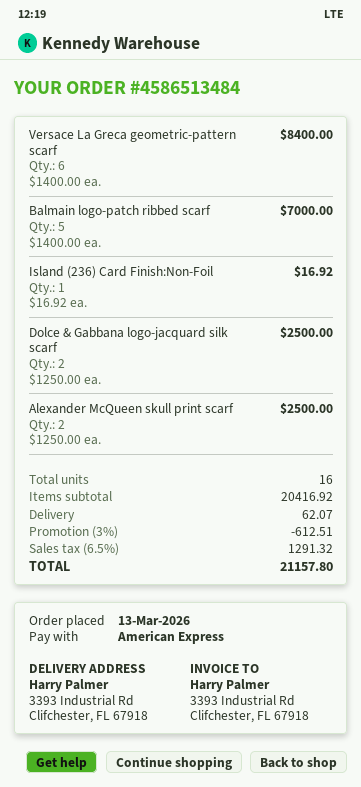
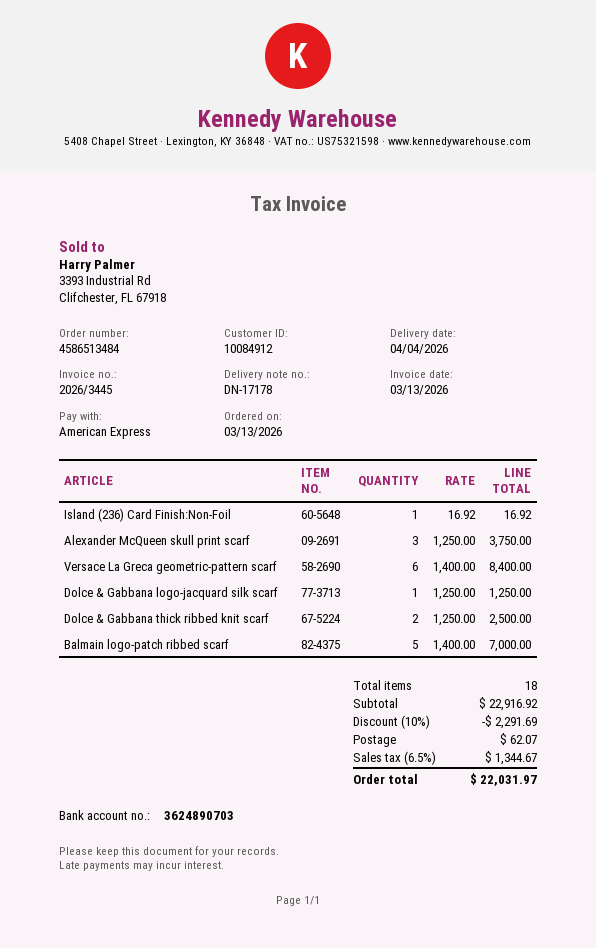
Dolce & Gabbana logo-jacquard silk scarf: 2 x 1250.00 = 2500.00 -> 1 x 1250.00 = 1250.00
Alexander McQueen skull print scarf: 2 x 1250.00 = 2500.00 -> 3 x 1250.00 = 3750.00
Dolce & Gabbana thick ribbed knit scarf: none -> 2 x 1250.00 = 2500.00
total quantity: 16 -> 18
subtotal: 20416.92 -> 22916.92
discount: 3% = 612.51 -> 10% = 2291.69
tax: 6.5% = 1291.32 -> 6.5% = 1344.67
total: 21157.80 -> 22031.97

